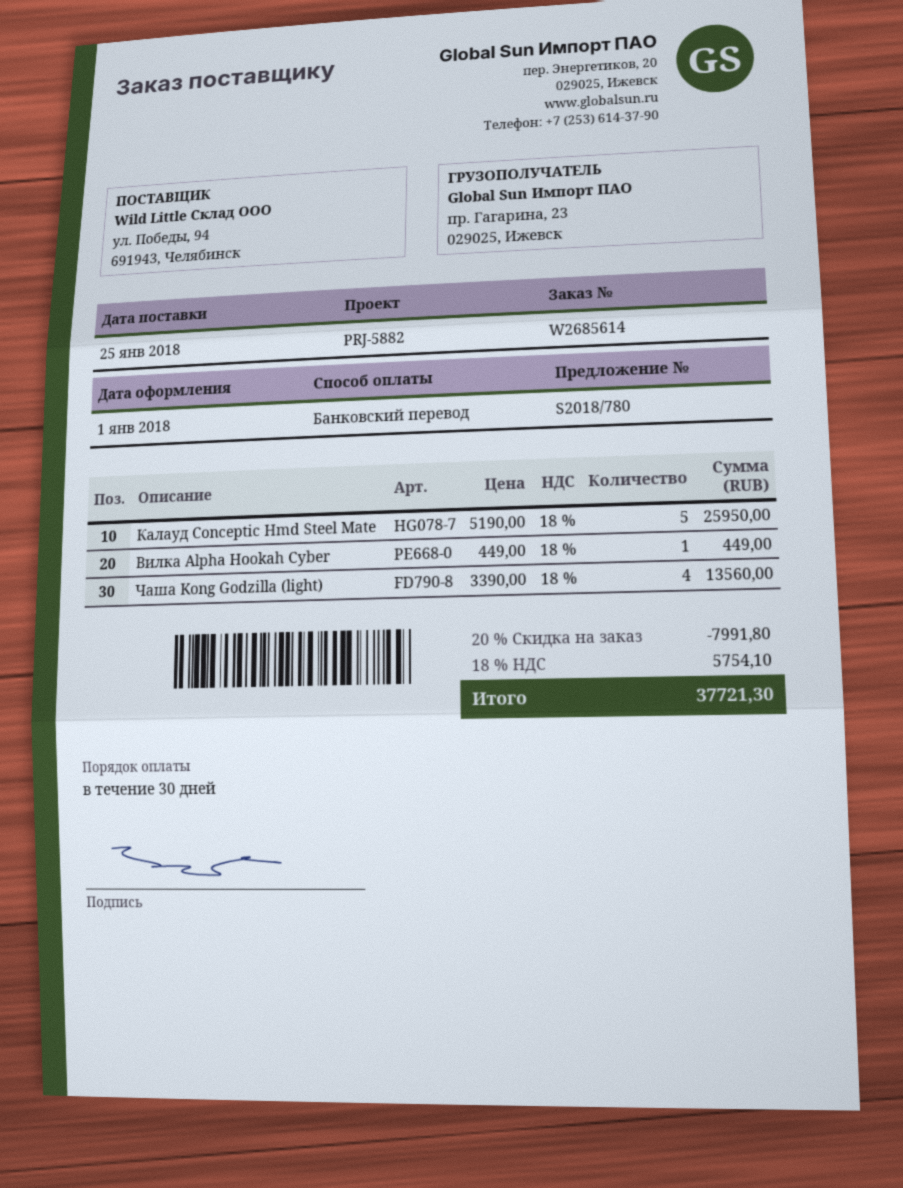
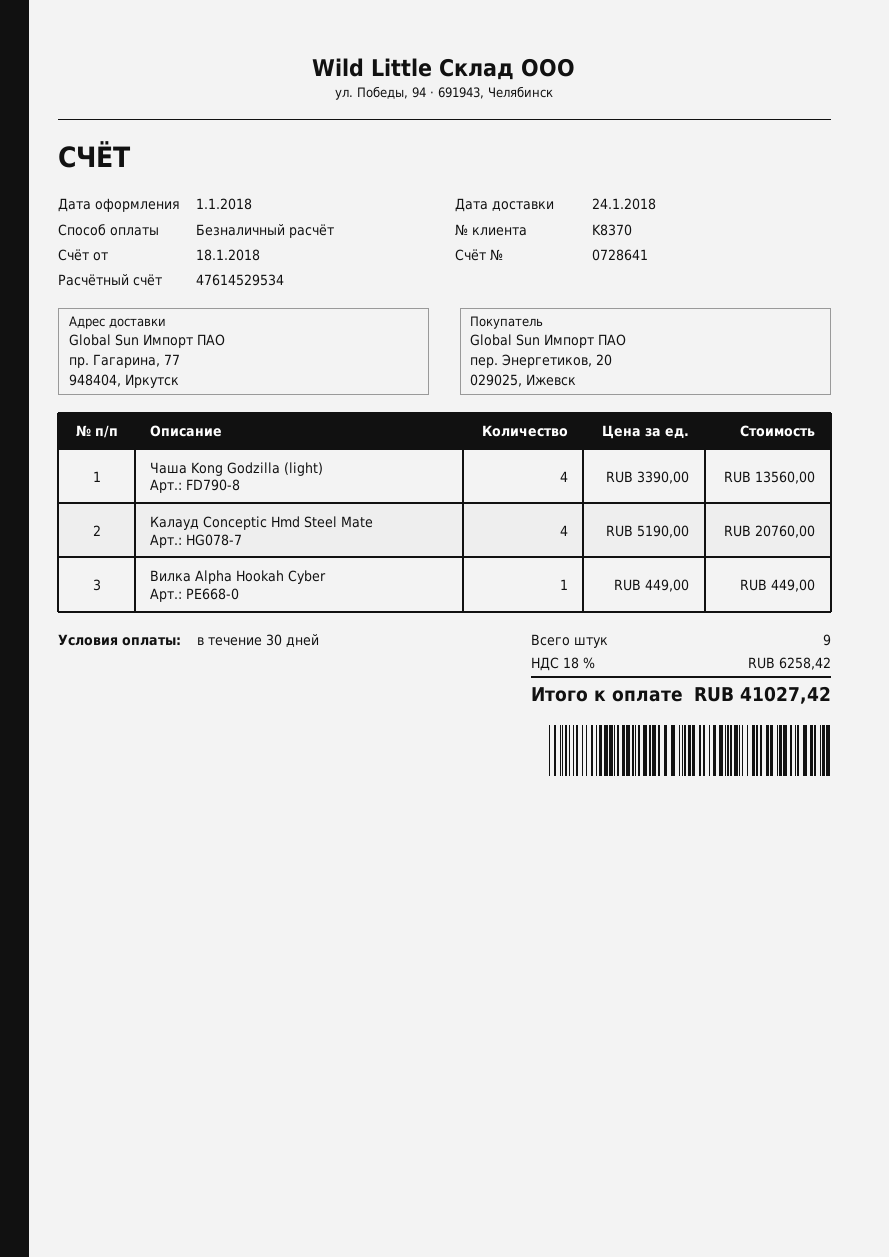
delivery date: 2018-01-25 -> 2018-01-24
ship to: пр. Гагарина, 23, 029025, Ижевск -> пр. Гагарина, 77, 948404, Иркутск
Калауд Conceptic Hmd Steel Mate: 5 x 5190.00 = 25950.00 -> 4 x 5190.00 = 20760.00
discount: 20% = 7991.80 -> none
tax: 18% = 5754.10 -> 18% = 6258.42
total: 37721.30 -> 41027.42

